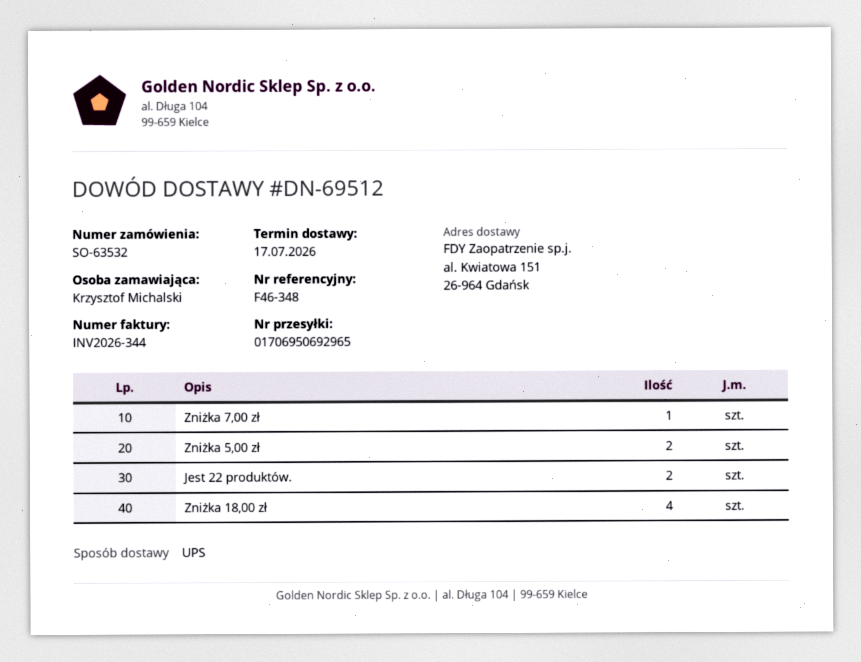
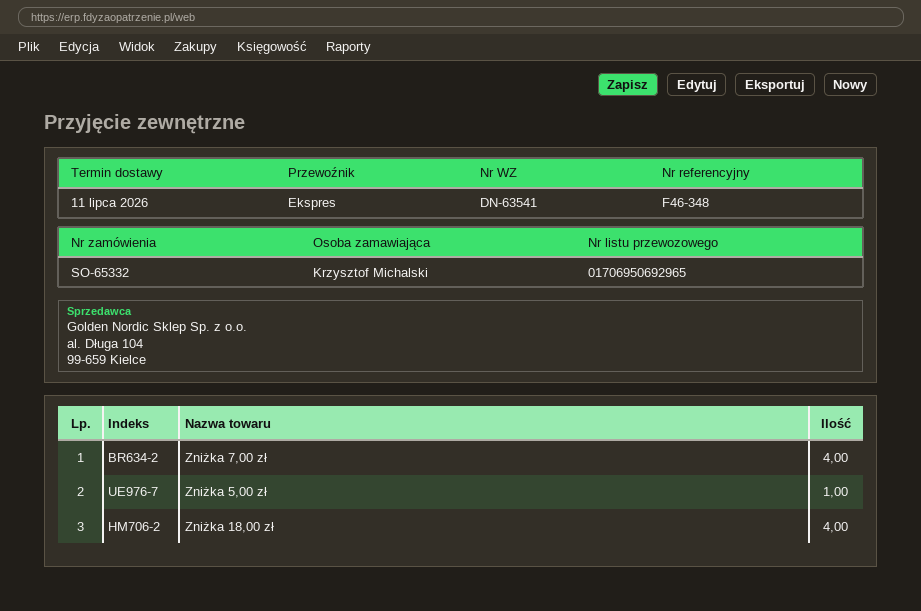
order number: SO-63532 -> SO-65332
delivery note number: DN-69512 -> DN-63541
delivery date: 2026-07-17 -> 2026-07-11
shipping method: UPS -> express
Zniżka 7,00 zł: 1 -> 4
Zniżka 5,00 zł: 2 -> 1
Jest 22 produktów.: 2 -> none

